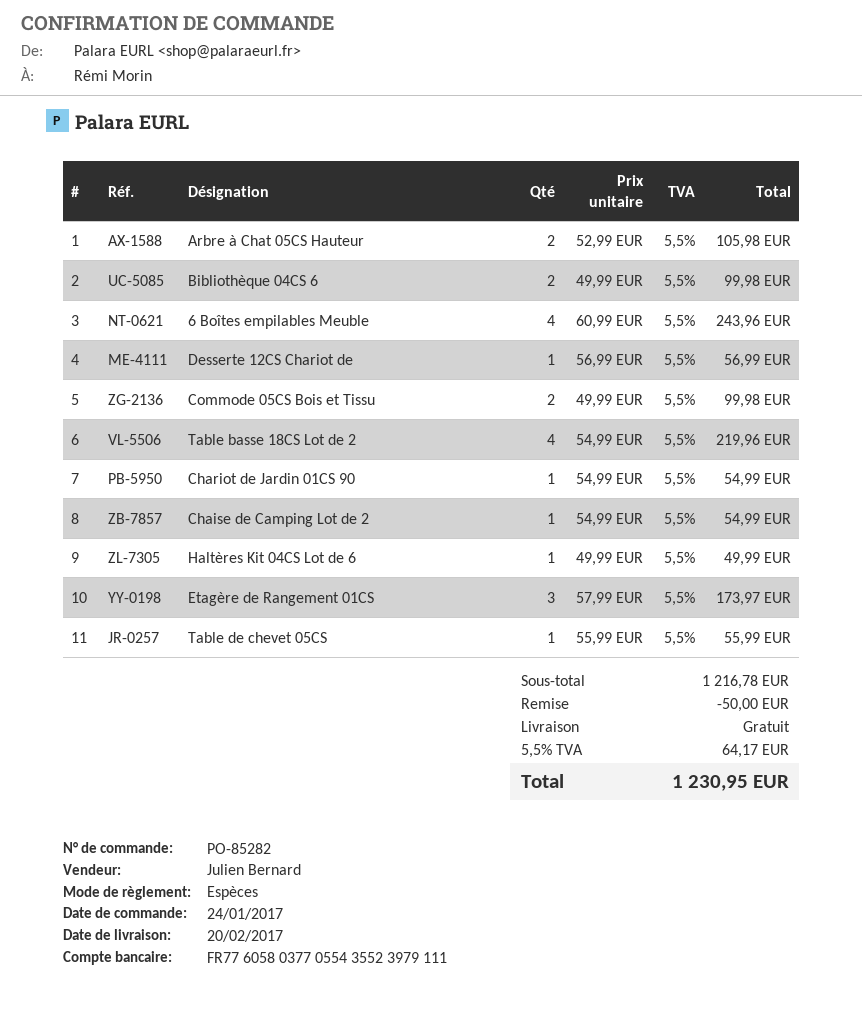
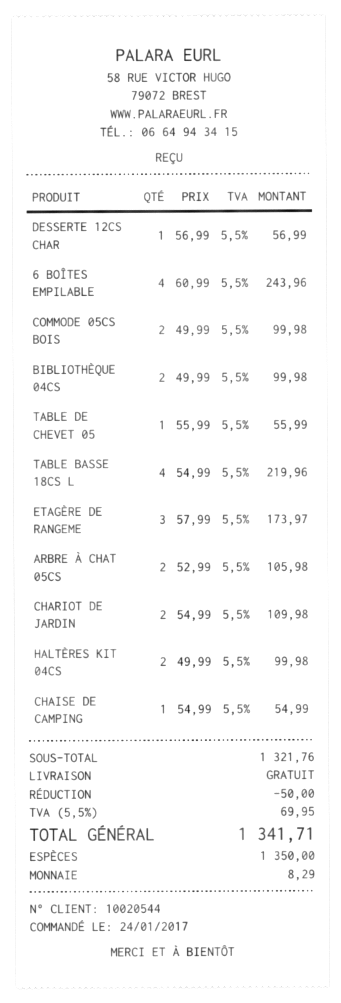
Chariot de Jardin 01CS 90: 1 x 54.99 = 54.99 -> 2 x 54.99 = 109.98
Haltères Kit 04CS Lot de 6: 1 x 49.99 = 49.99 -> 2 x 49.99 = 99.98
subtotal: 1216.78 -> 1321.76
tax: 5.5% = 64.17 -> 5.5% = 69.95
total: 1230.95 -> 1341.71

